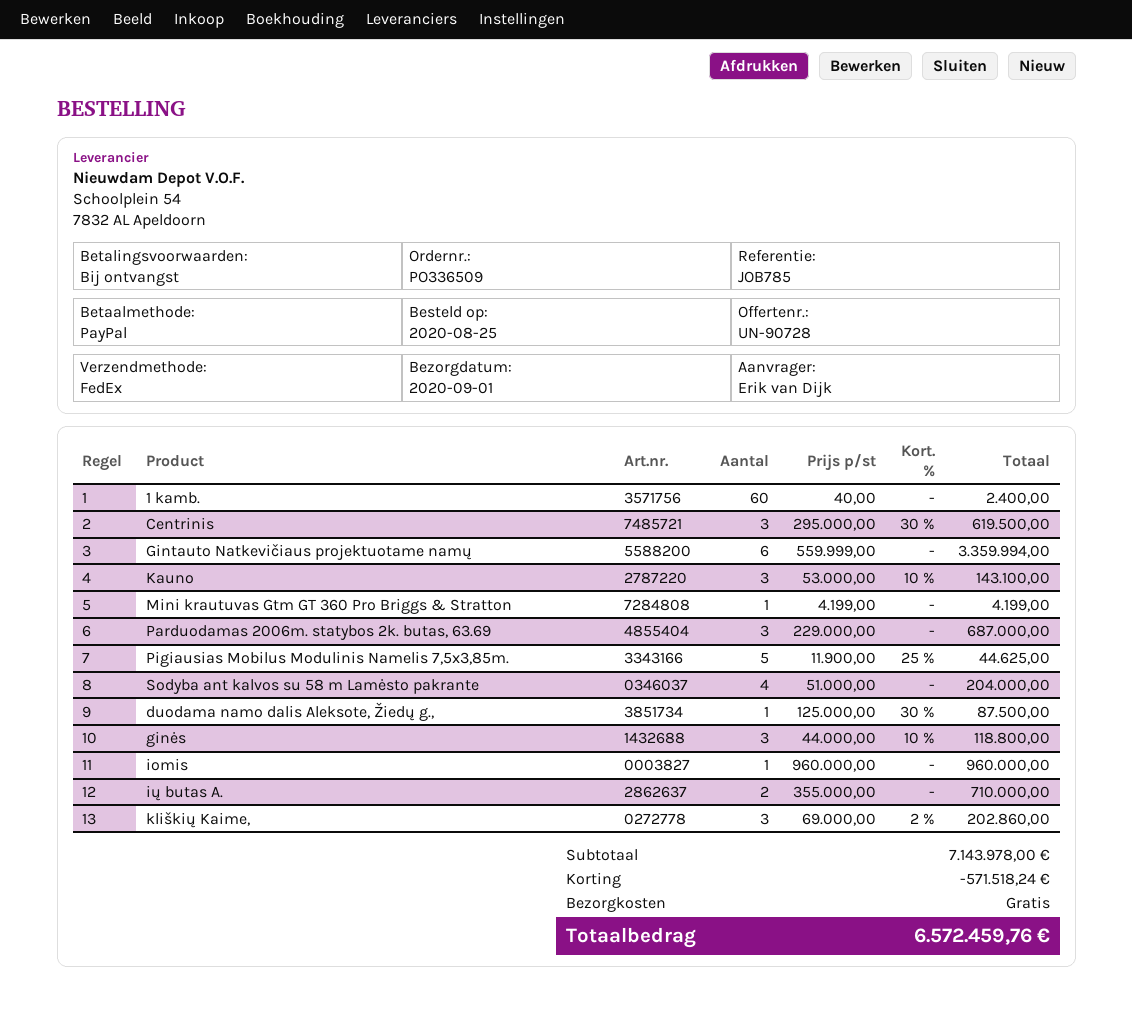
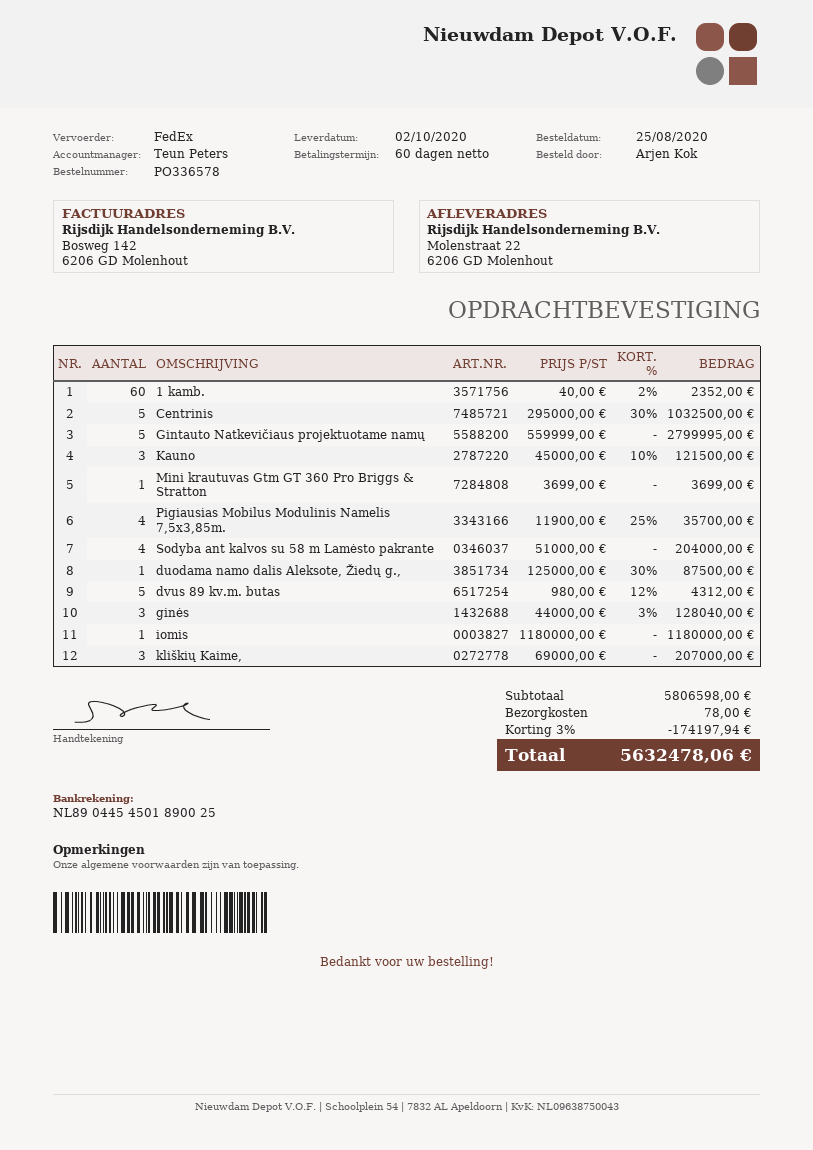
order number: PO336509 -> PO336578
delivery date: 2020-09-01 -> 2020-10-02
payment terms: on receipt -> 60 days
ordered by: Erik van Dijk -> Arjen Kok
1 kamb.: 60 x 40.00 = 2400.00 -> 60 x 40.00 - 2% = 2352.00
Centrinis: 3 x 295000.00 - 30% = 619500.00 -> 5 x 295000.00 - 30% = 1032500.00
Gintauto Natkevičiaus projektuotame namų: 6 x 559999.00 = 3359994.00 -> 5 x 559999.00 = 2799995.00
Kauno: 3 x 53000.00 - 10% = 143100.00 -> 3 x 45000.00 - 10% = 121500.00
Mini krautuvas Gtm GT 360 Pro Briggs & Stratton: 1 x 4199.00 = 4199.00 -> 1 x 3699.00 = 3699.00
Parduodamas 2006m. statybos 2k. butas, 63.69: 3 x 229000.00 = 687000.00 -> none
Pigiausias Mobilus Modulinis Namelis 7,5x3,85m.: 5 x 11900.00 - 25% = 44625.00 -> 4 x 11900.00 - 25% = 35700.00
ginės: 3 x 44000.00 - 10% = 118800.00 -> 3 x 44000.00 - 3% = 128040.00
iomis: 1 x 960000.00 = 960000.00 -> 1 x 1180000.00 = 1180000.00
ių butas A.: 2 x 355000.00 = 710000.00 -> none
kliškių Kaime,: 3 x 69000.00 - 2% = 202860.00 -> 3 x 69000.00 = 207000.00
dvus 89 kv.m. butas: none -> 5 x 980.00 - 12% = 4312.00
subtotal: 7143978.00 -> 5806598.00
discount: 571518.24 -> 174197.94
shipping: 0.00 -> 78.00
total: 6572459.76 -> 5632478.06

